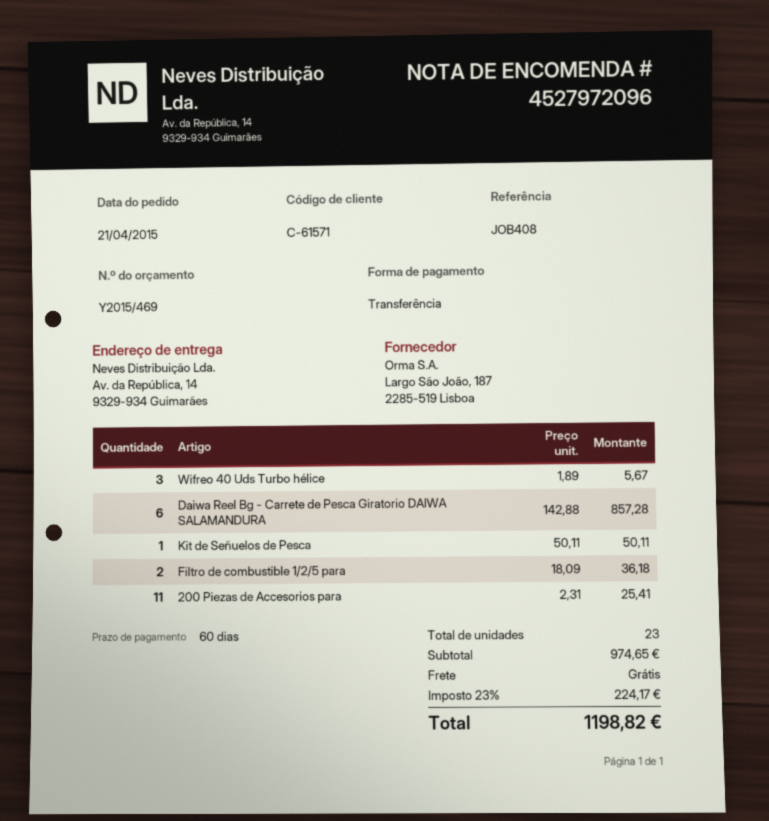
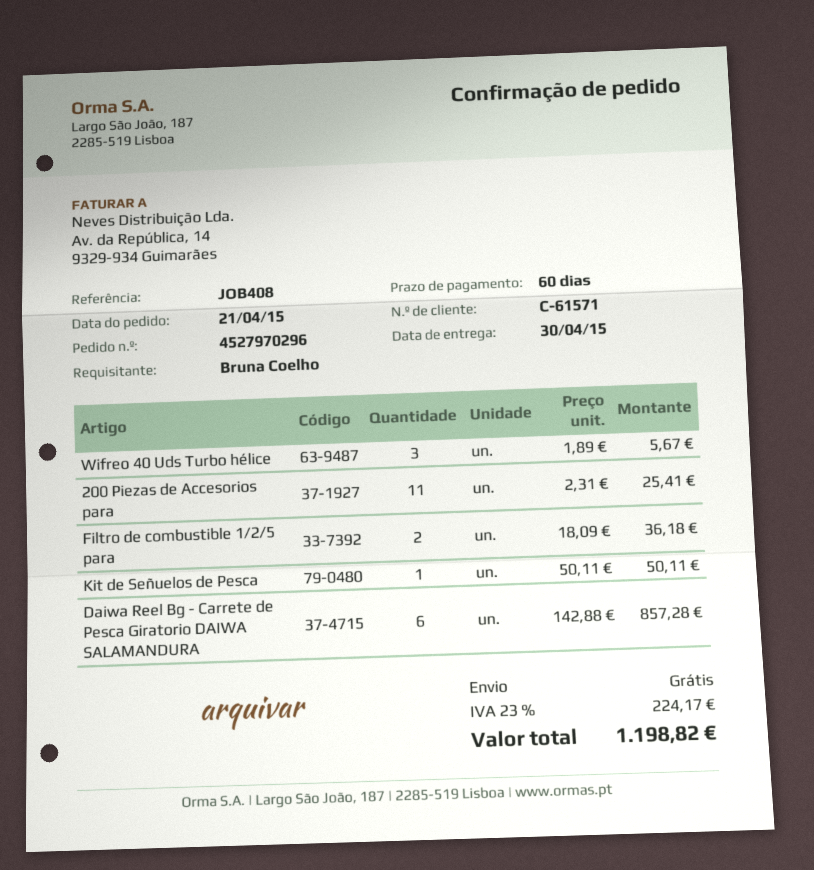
order number: 4527972096 -> 4527970296

